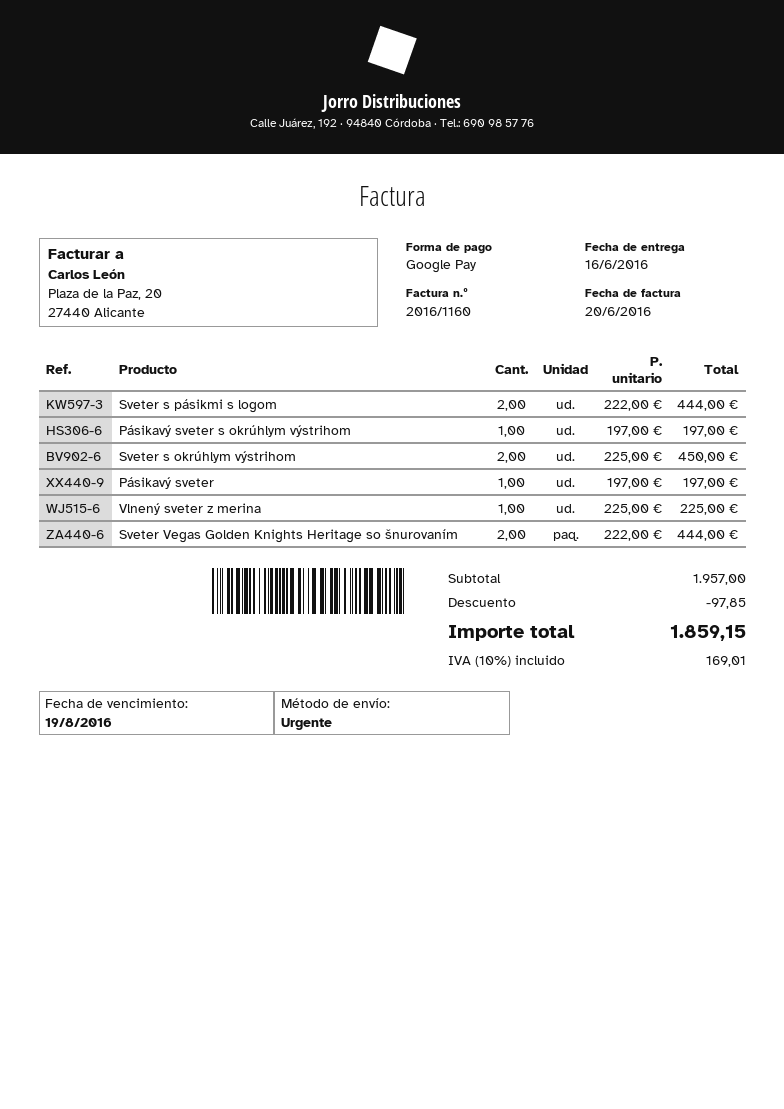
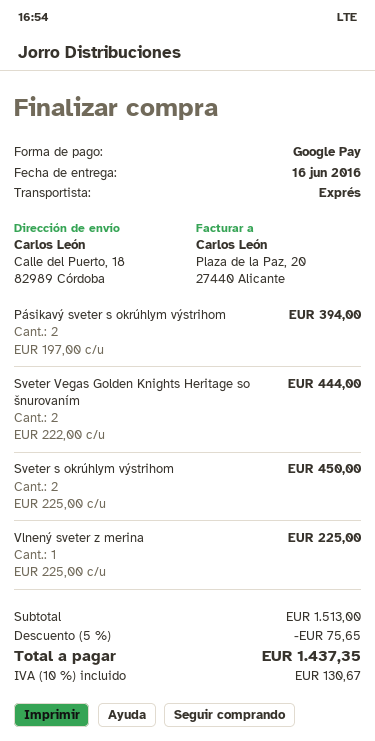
Sveter s pásikmi s logom: 2 x 222.00 = 444.00 -> none
Pásikavý sveter s okrúhlym výstrihom: 1 x 197.00 = 197.00 -> 2 x 197.00 = 394.00
Pásikavý sveter: 1 x 197.00 = 197.00 -> none
subtotal: 1957.00 -> 1513.00
discount: 97.85 -> 75.65
tax: 10% = 169.01 -> 10% = 130.67
total: 1859.15 -> 1437.35

